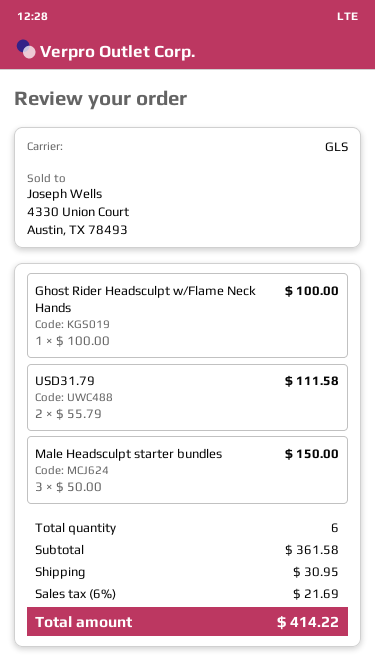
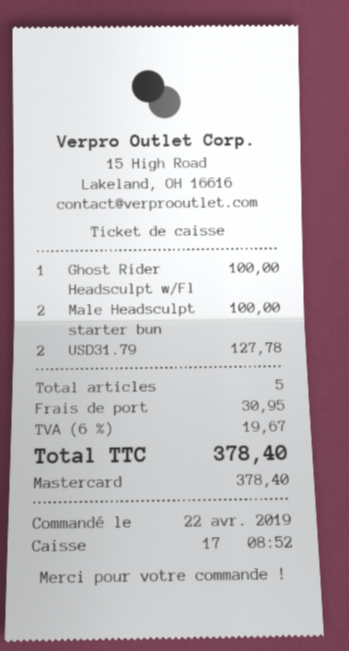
USD31.79: 2 for 111.58 -> 2 for 127.78
Male Headsculpt starter bundles: 3 for 150.00 -> 2 for 100.00
total quantity: 6 -> 5
tax: 6% = 21.69 -> 6% = 19.67
total: 414.22 -> 378.40

